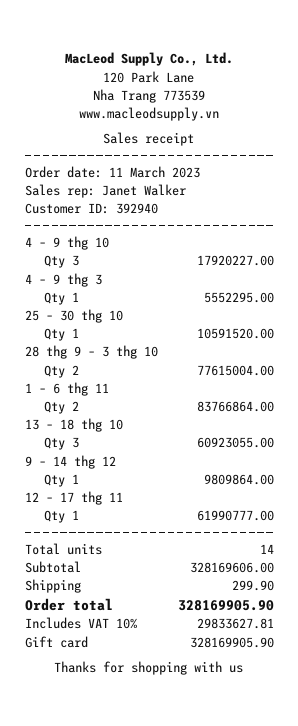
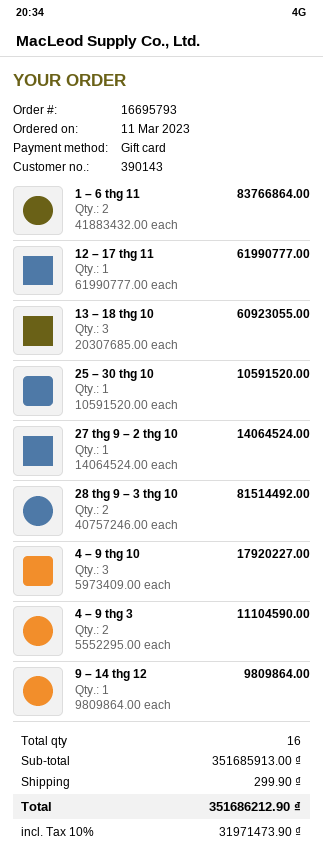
customer number: 392940 -> 390143
4 – 9 thg 3: 1 for 5552295.00 -> 2 for 11104590.00
28 thg 9 – 3 thg 10: 2 for 77615004.00 -> 2 for 81514492.00
27 thg 9 – 2 thg 10: none -> 1 for 14064524.00
total quantity: 14 -> 16
subtotal: 328169606.00 -> 351685913.00
tax: 10% = 29833627.81 -> 10% = 31971473.90
total: 328169905.90 -> 351686212.90

